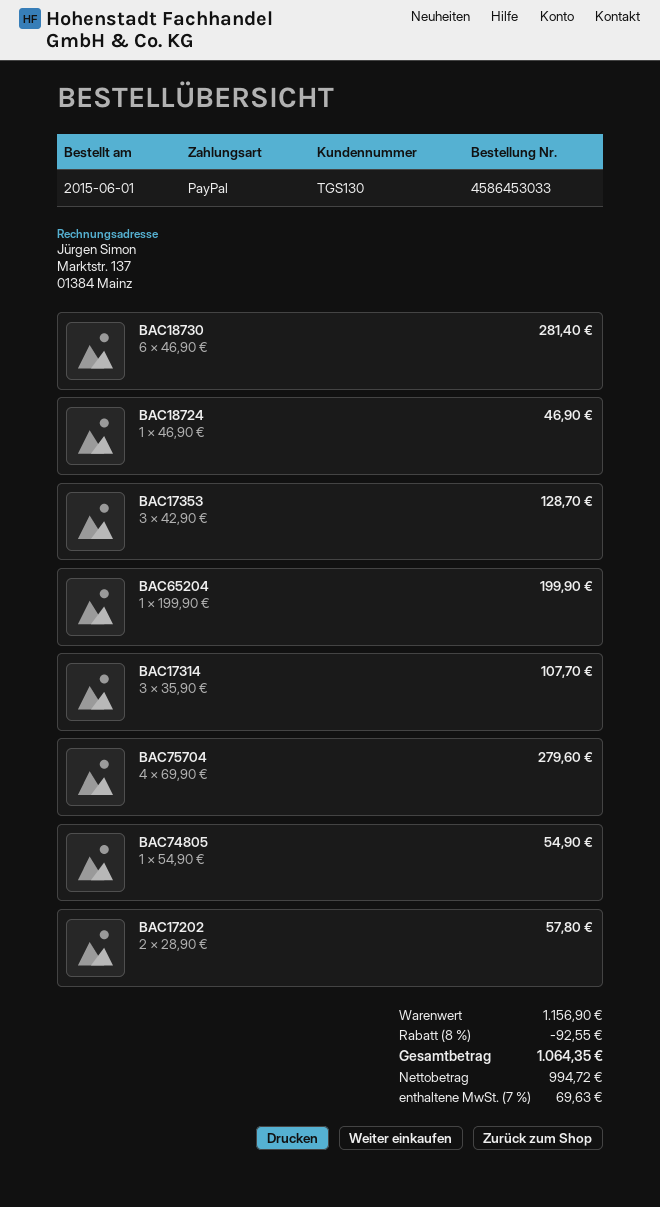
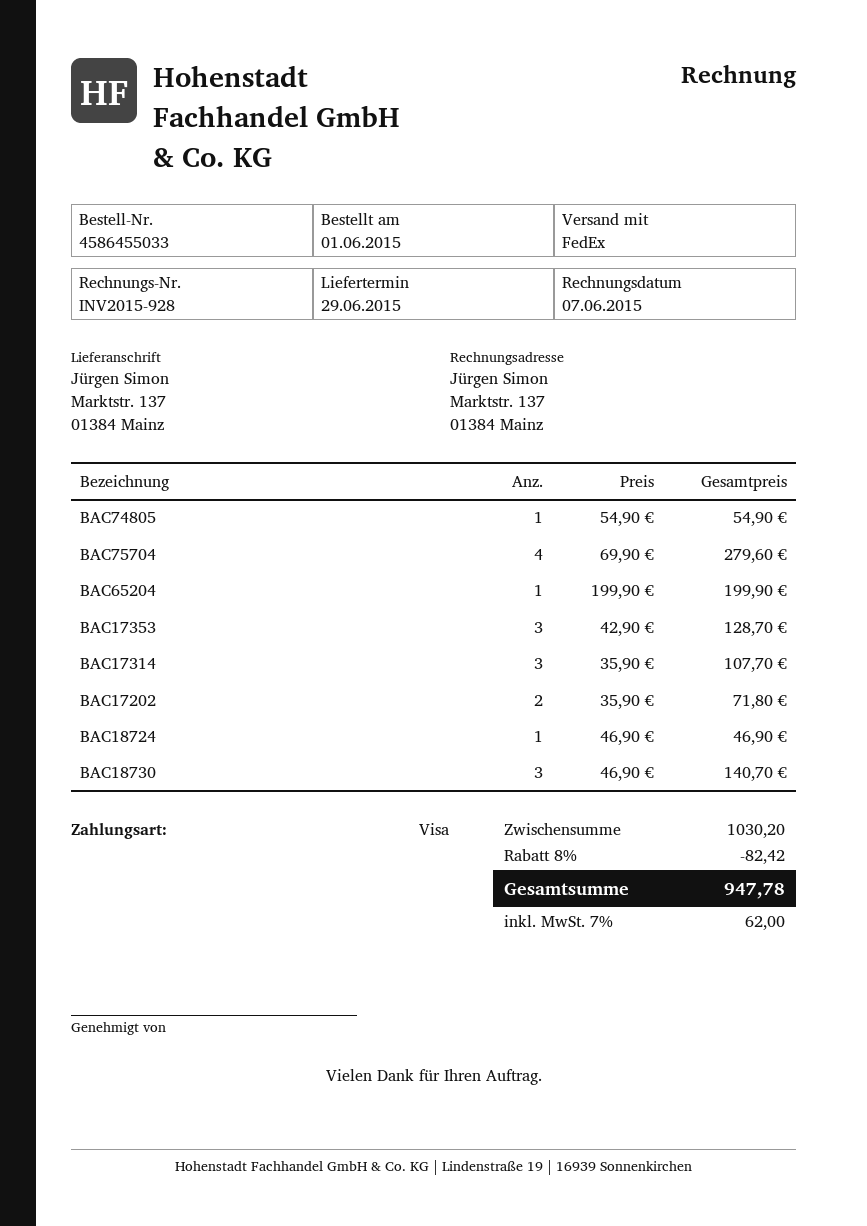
order number: 4586453033 -> 4586455033
payment method: PayPal -> Visa
BAC18730: 6 x 46.90 = 281.40 -> 3 x 46.90 = 140.70
BAC17202: 2 x 28.90 = 57.80 -> 2 x 35.90 = 71.80
subtotal: 1156.90 -> 1030.20
discount: 8% = 92.55 -> 8% = 82.42
tax: 7% = 69.63 -> 7% = 62.00
total: 1064.35 -> 947.78

